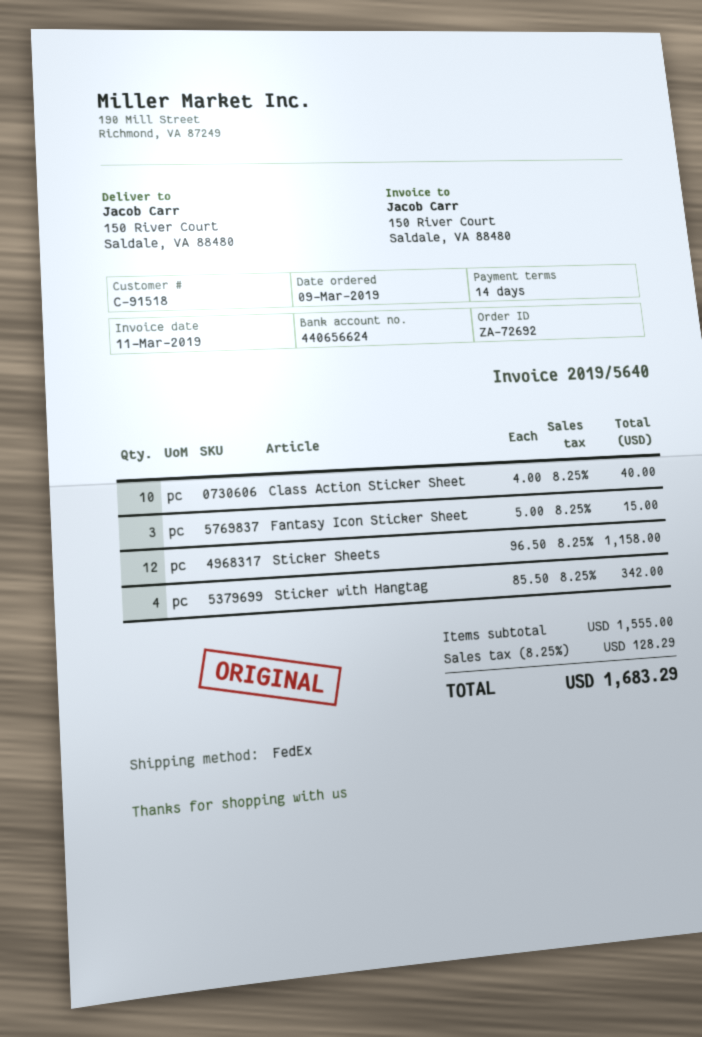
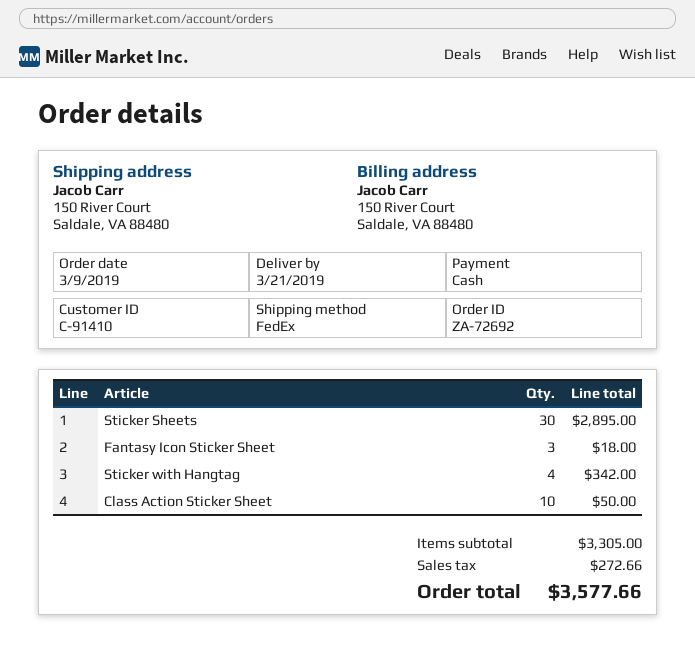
customer number: C-91518 -> C-91410
Class Action Sticker Sheet: 10 for 40.00 -> 10 for 50.00
Fantasy Icon Sticker Sheet: 3 for 15.00 -> 3 for 18.00
Sticker Sheets: 12 for 1158.00 -> 30 for 2895.00
subtotal: 1555.00 -> 3305.00
tax: 128.29 -> 272.66
total: 1683.29 -> 3577.66

